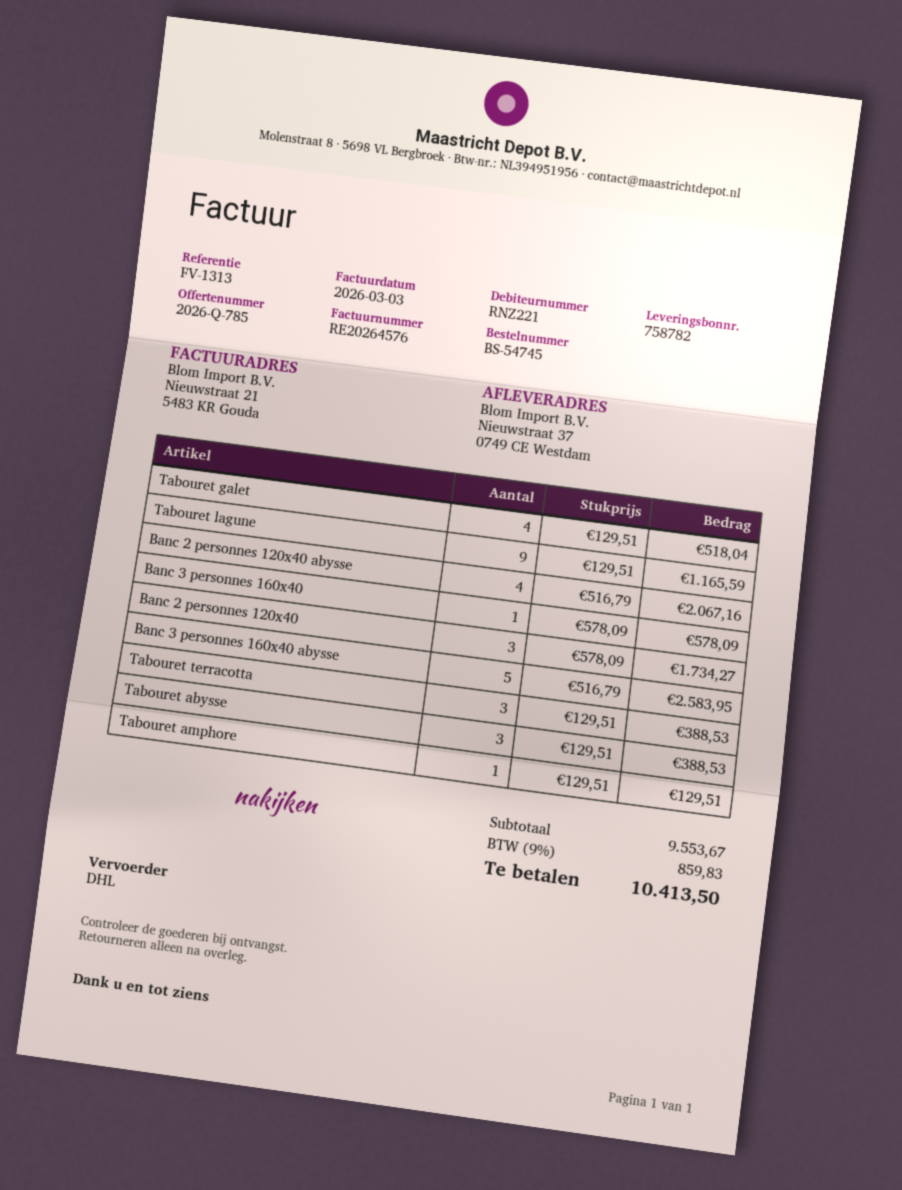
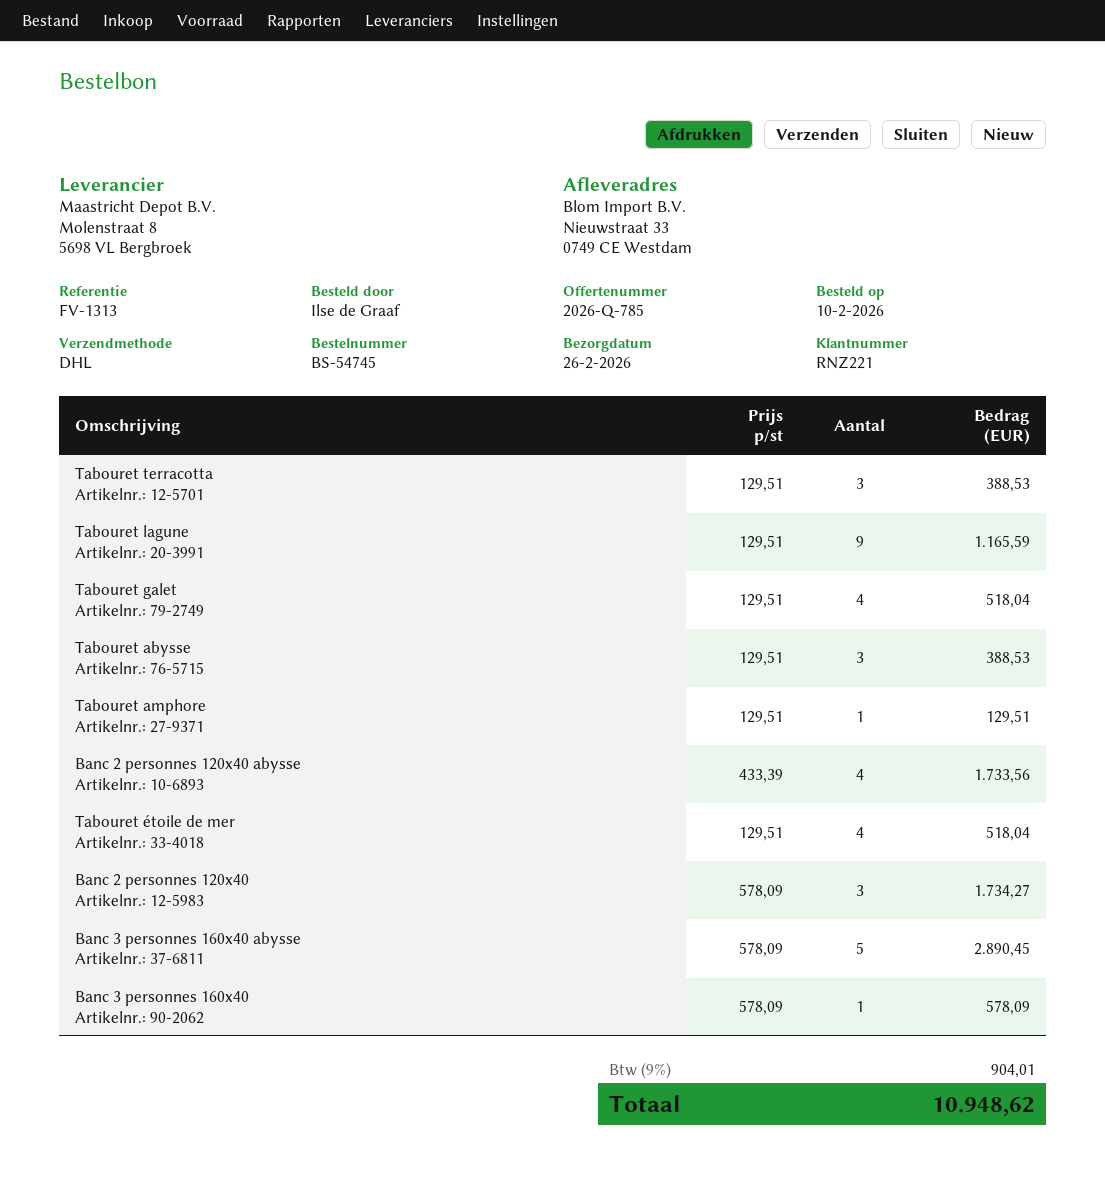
ship to: Nieuwstraat 37, 0749 CE Westdam -> Nieuwstraat 33, 0749 CE Westdam
Banc 2 personnes 120x40 abysse: 4 x 516.79 = 2067.16 -> 4 x 433.39 = 1733.56
Banc 3 personnes 160x40 abysse: 5 x 516.79 = 2583.95 -> 5 x 578.09 = 2890.45
Tabouret étoile de mer: none -> 4 x 129.51 = 518.04
tax: 9% = 859.83 -> 9% = 904.01
total: 10413.50 -> 10948.62

